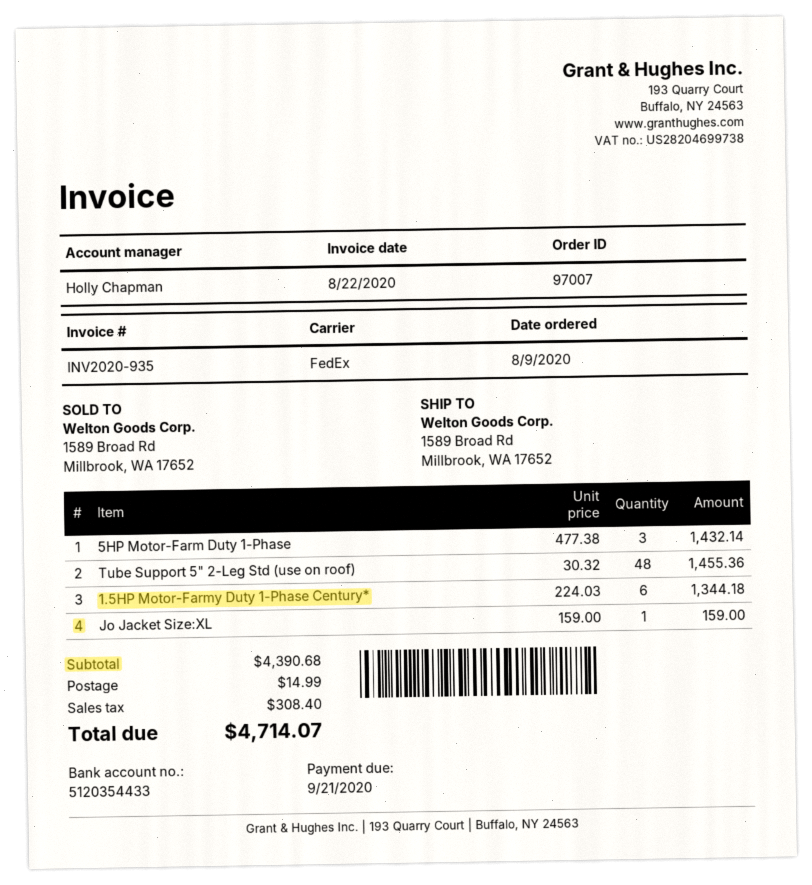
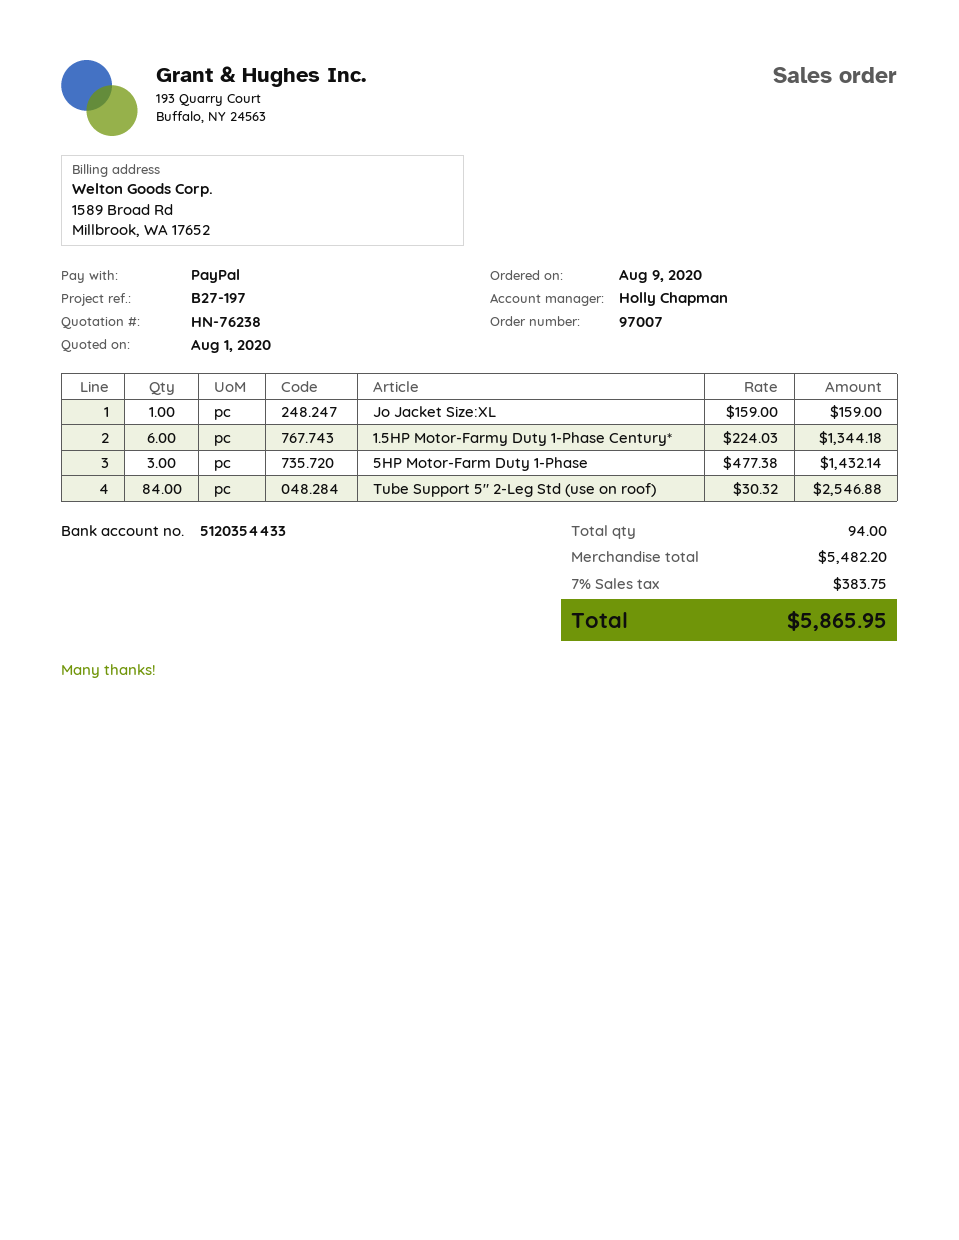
Tube Support 5" 2-Leg Std (use on roof): 48 x 30.32 = 1455.36 -> 84 x 30.32 = 2546.88
subtotal: 4390.68 -> 5482.20
shipping: 14.99 -> none
tax: 308.40 -> 383.75
total: 4714.07 -> 5865.95

